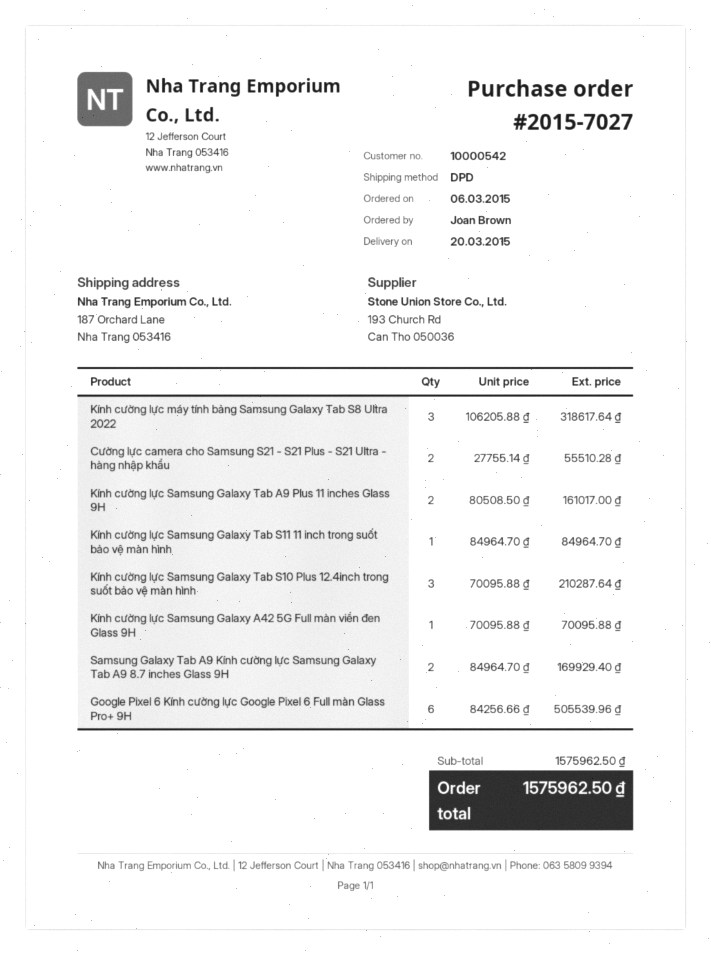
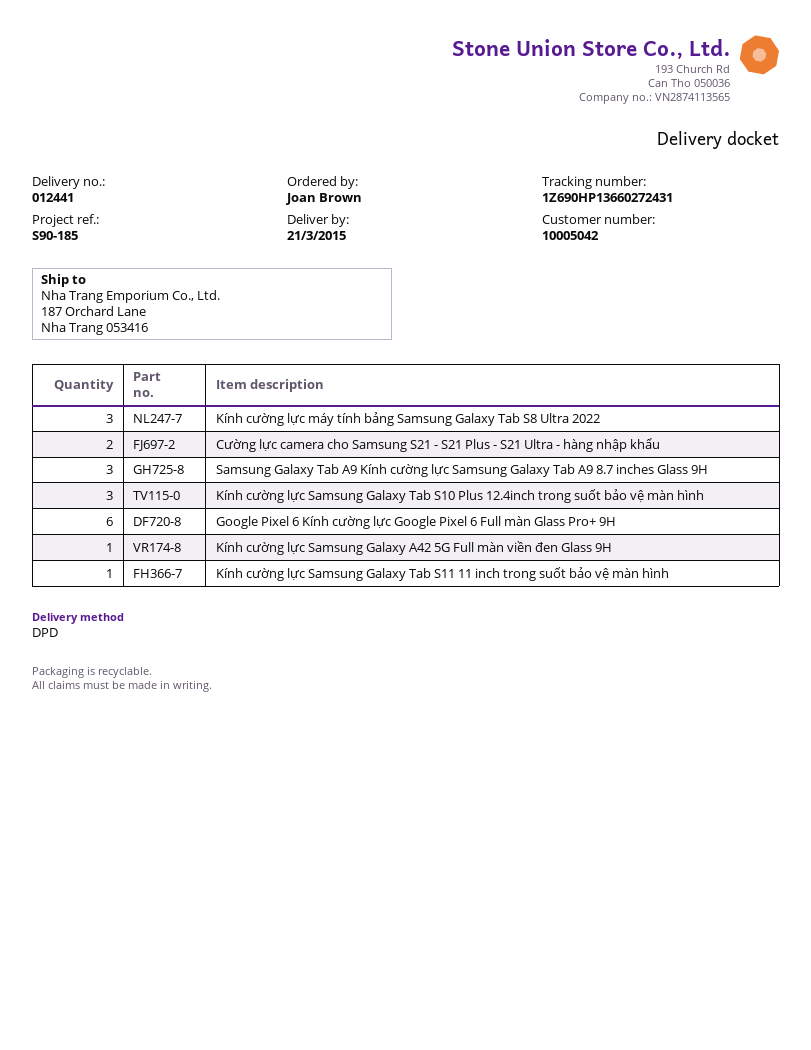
delivery date: 2015-03-20 -> 2015-03-21
customer number: 10000542 -> 10005042
Kính cường lực Samsung Galaxy Tab A9 Plus 11 inches Glass 9H: 2 -> none
Samsung Galaxy Tab A9 Kính cường lực Samsung Galaxy Tab A9 8.7 inches Glass 9H: 2 -> 3

